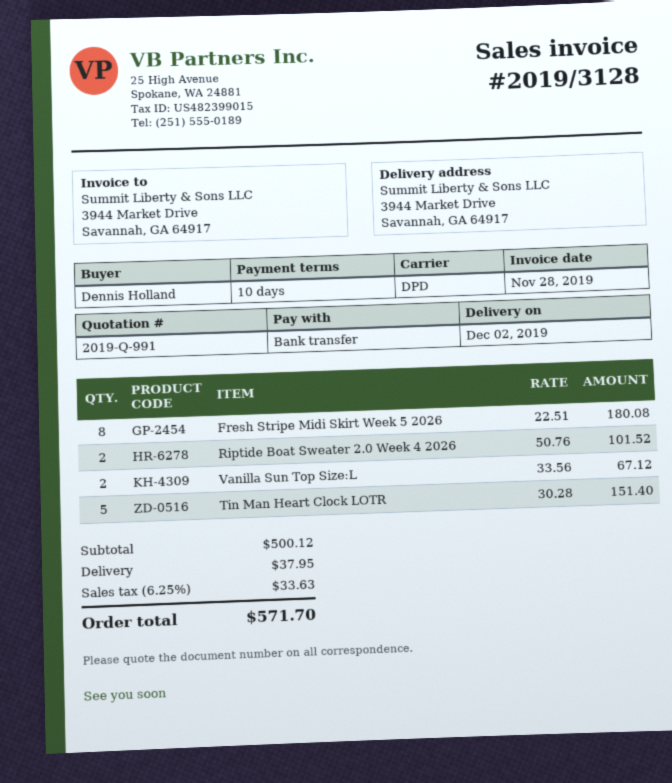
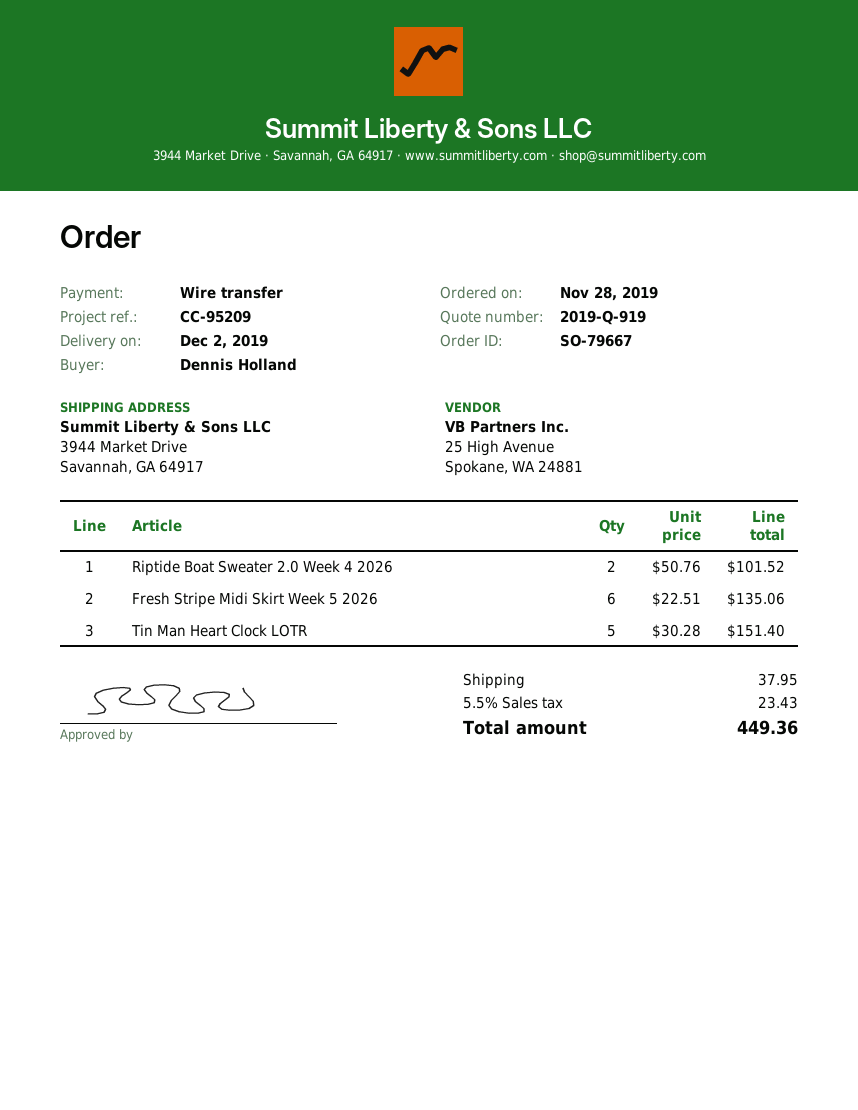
quote number: 2019-Q-991 -> 2019-Q-919
Fresh Stripe Midi Skirt Week 5 2026: 8 x 22.51 = 180.08 -> 6 x 22.51 = 135.06
Vanilla Sun Top Size:L: 2 x 33.56 = 67.12 -> none
tax: 6.25% = 33.63 -> 5.5% = 23.43
total: 571.70 -> 449.36

